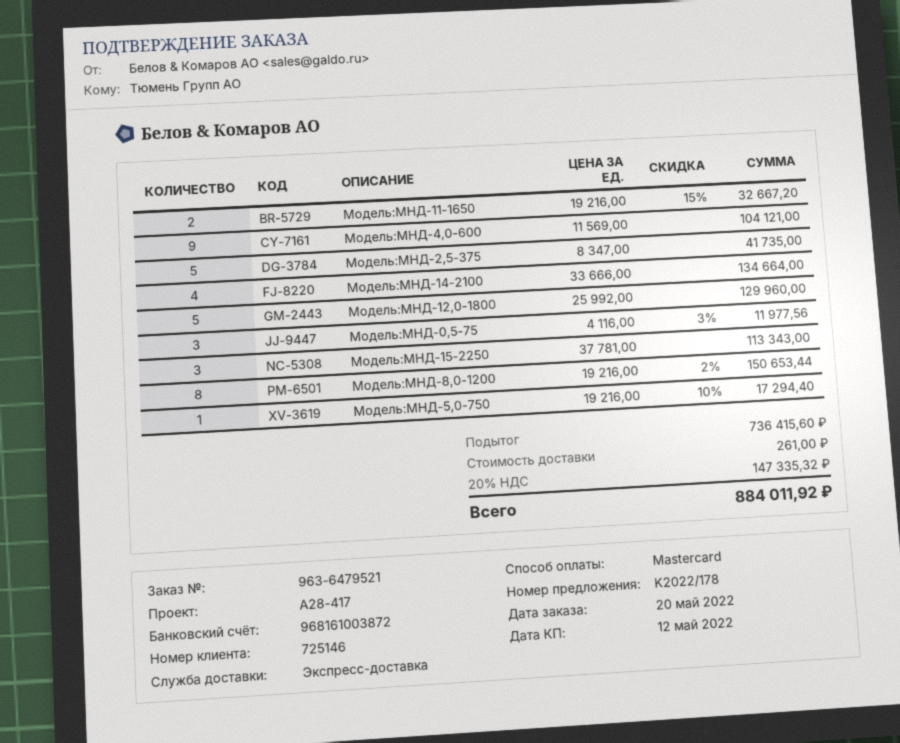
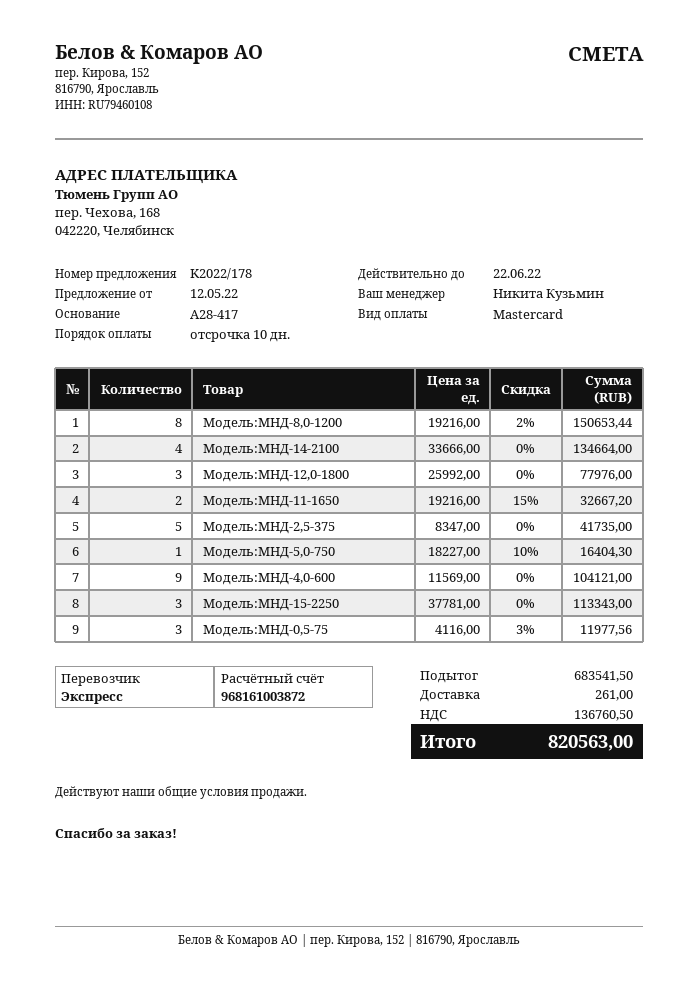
Модель:МНД-12,0-1800: 5 x 25992.00 = 129960.00 -> 3 x 25992.00 = 77976.00
Модель:МНД-5,0-750: 1 x 19216.00 - 10% = 17294.40 -> 1 x 18227.00 - 10% = 16404.30
subtotal: 736415.60 -> 683541.50
tax: 147335.32 -> 136760.50
total: 884011.92 -> 820563.00

